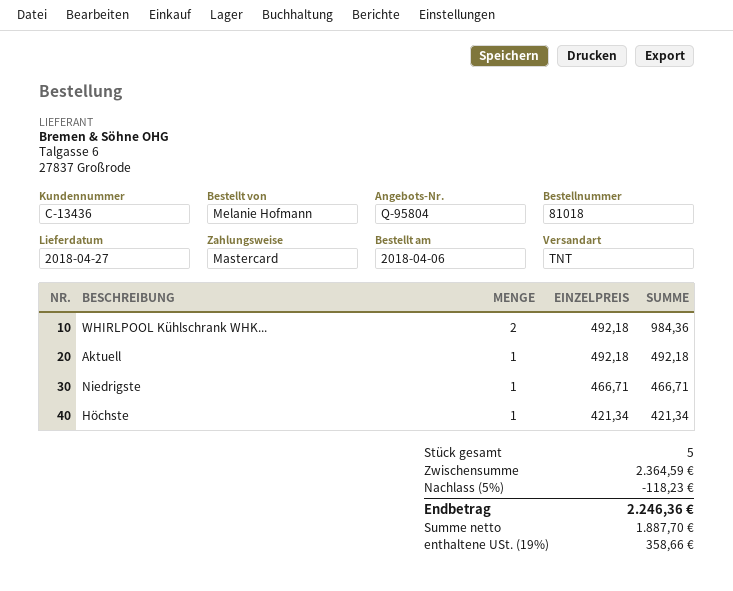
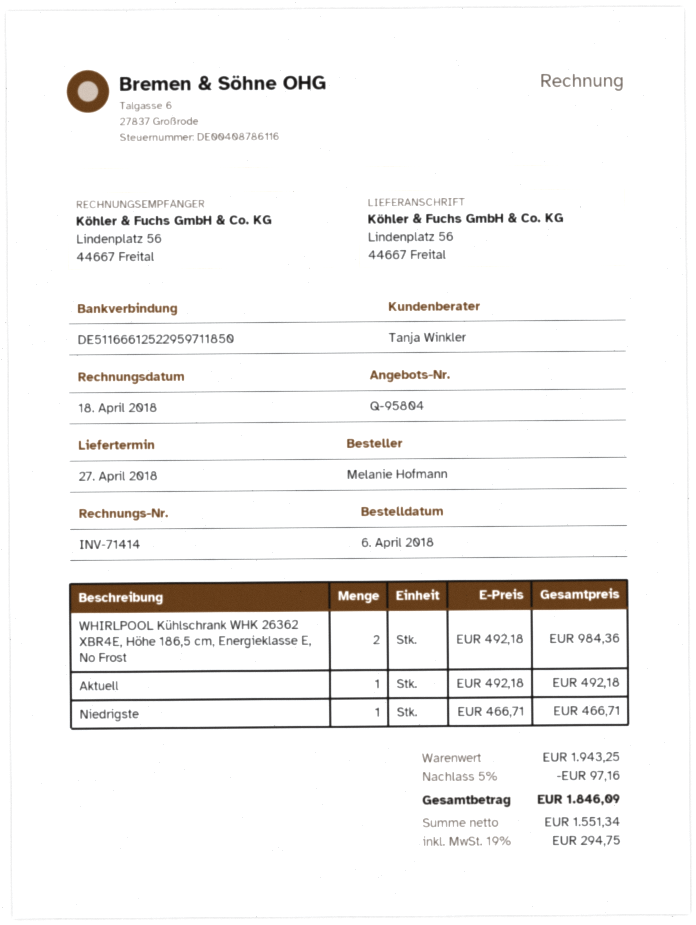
Höchste: 1 x 421.34 = 421.34 -> none
subtotal: 2364.59 -> 1943.25
discount: 5% = 118.23 -> 5% = 97.16
net: 1887.70 -> 1551.34
tax: 19% = 358.66 -> 19% = 294.75
total: 2246.36 -> 1846.09

